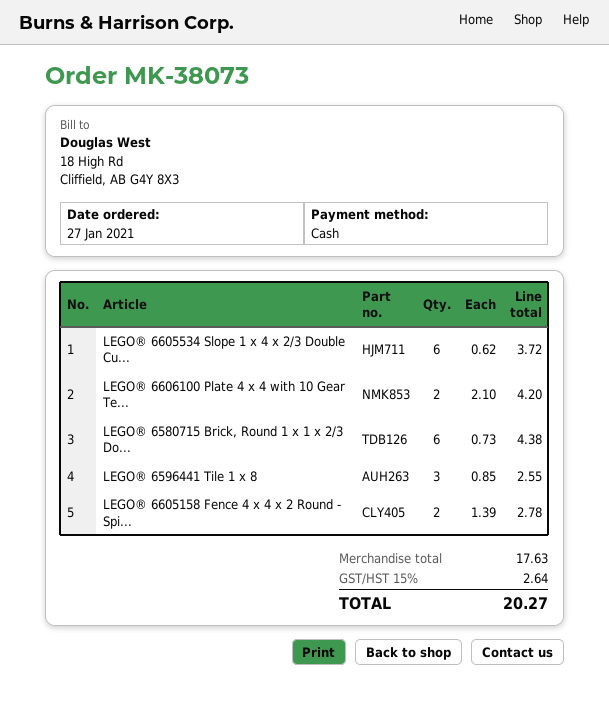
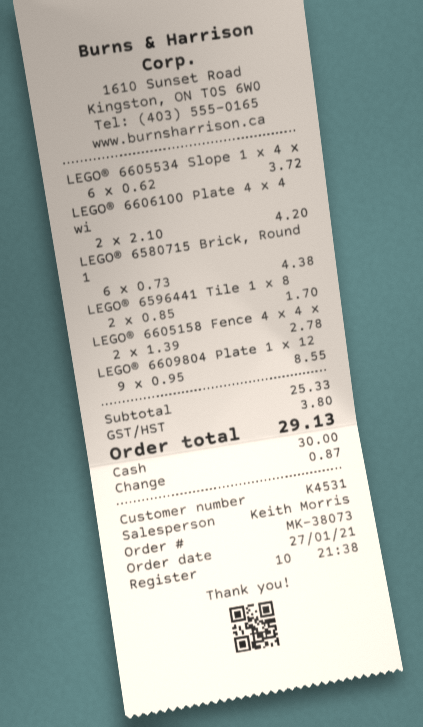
LEGO® 6596441 Tile 1 x 8: 3 x 0.85 = 2.55 -> 2 x 0.85 = 1.70
LEGO® 6609804 Plate 1 x 12: none -> 9 x 0.95 = 8.55
subtotal: 17.63 -> 25.33
tax: 2.64 -> 3.80
total: 20.27 -> 29.13

